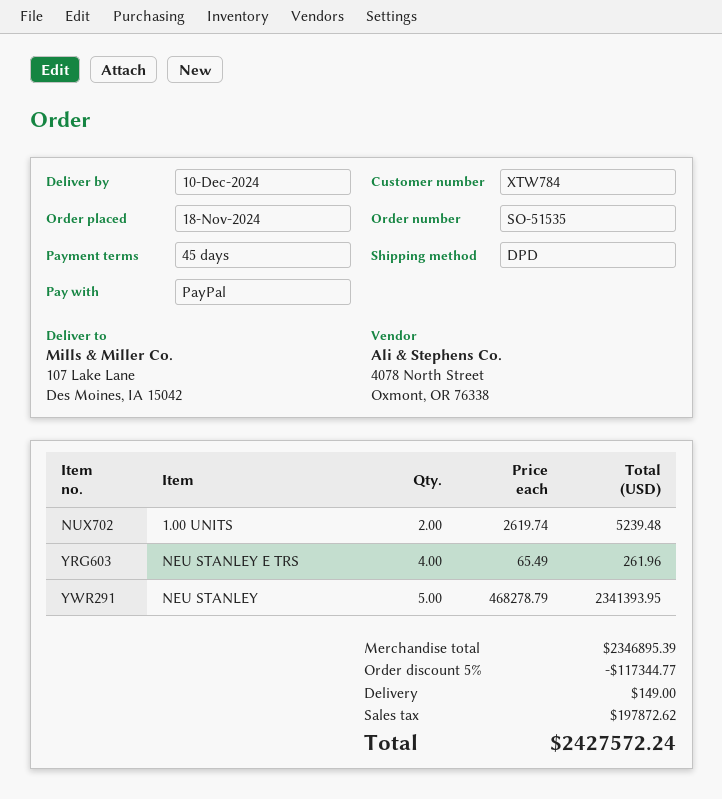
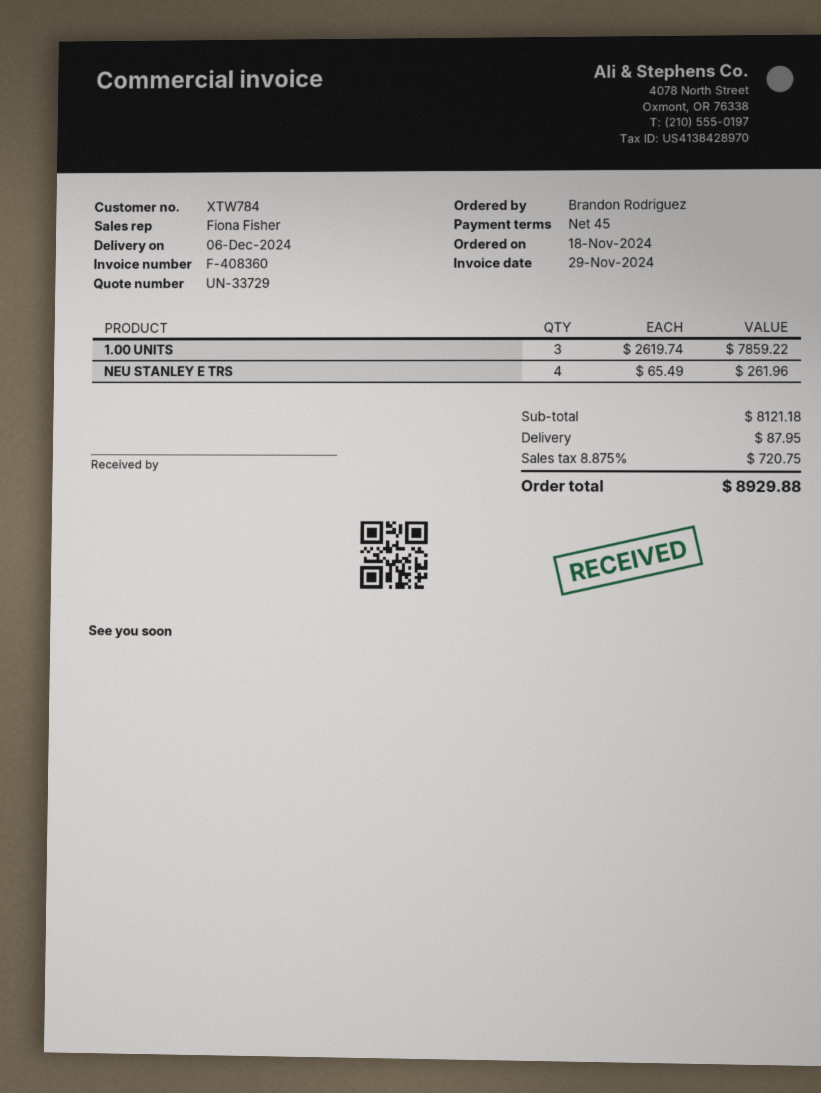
delivery date: 2024-12-10 -> 2024-12-06
1.00 UNITS: 2 x 2619.74 = 5239.48 -> 3 x 2619.74 = 7859.22
NEU STANLEY: 5 x 468278.79 = 2341393.95 -> none
subtotal: 2346895.39 -> 8121.18
discount: 5% = 117344.77 -> none
shipping: 149.00 -> 87.95
tax: 197872.62 -> 720.75
total: 2427572.24 -> 8929.88

